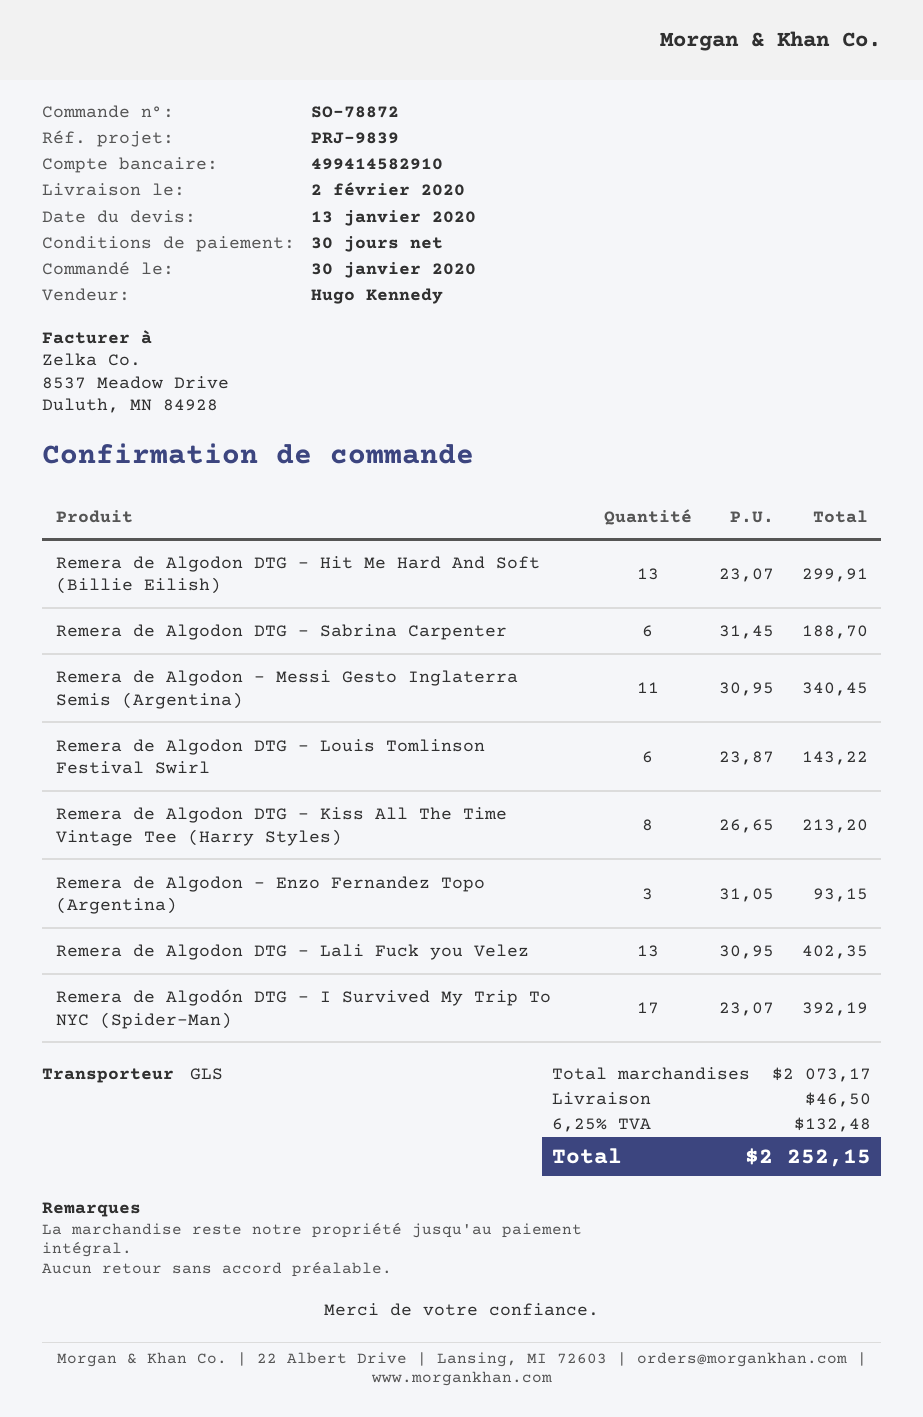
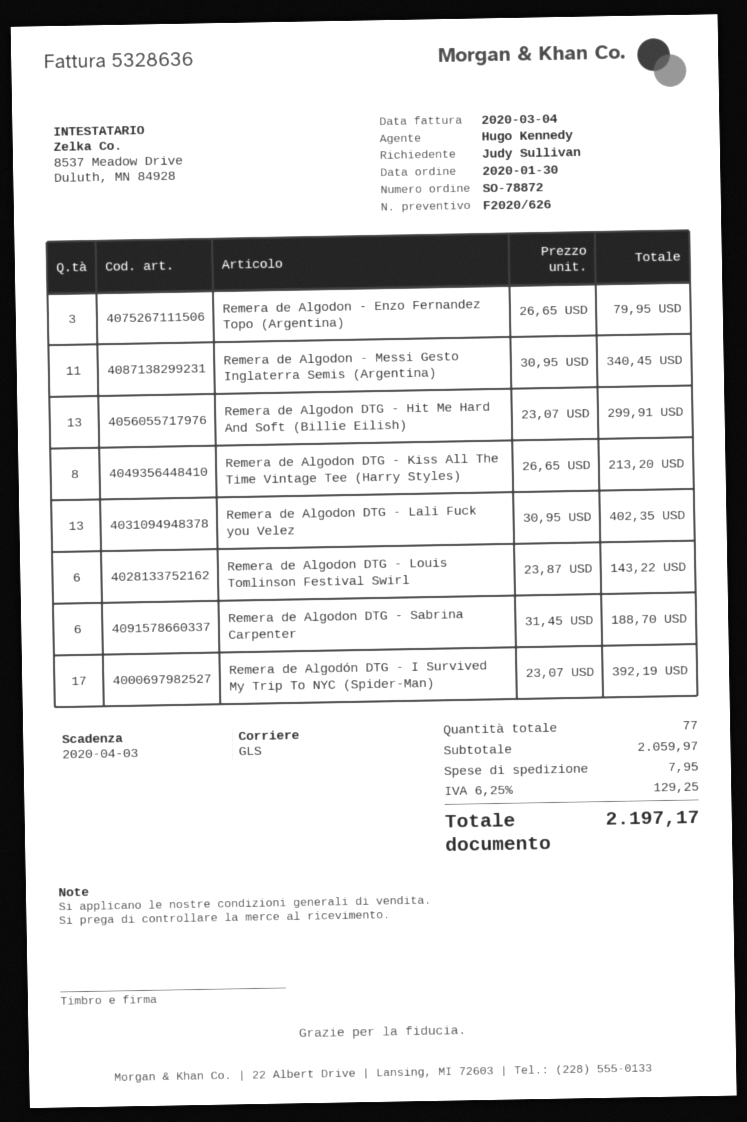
Remera de Algodon - Enzo Fernandez Topo (Argentina): 3 x 31.05 = 93.15 -> 3 x 26.65 = 79.95
subtotal: 2073.17 -> 2059.97
shipping: 46.50 -> 7.95
tax: 6.25% = 132.48 -> 6.25% = 129.25
total: 2252.15 -> 2197.17

